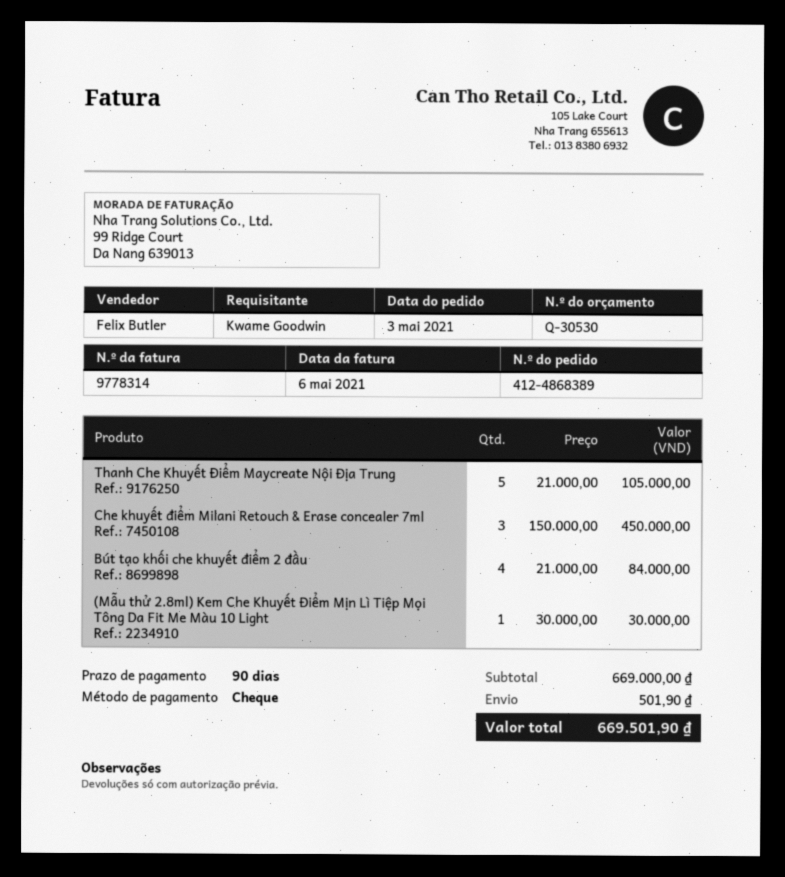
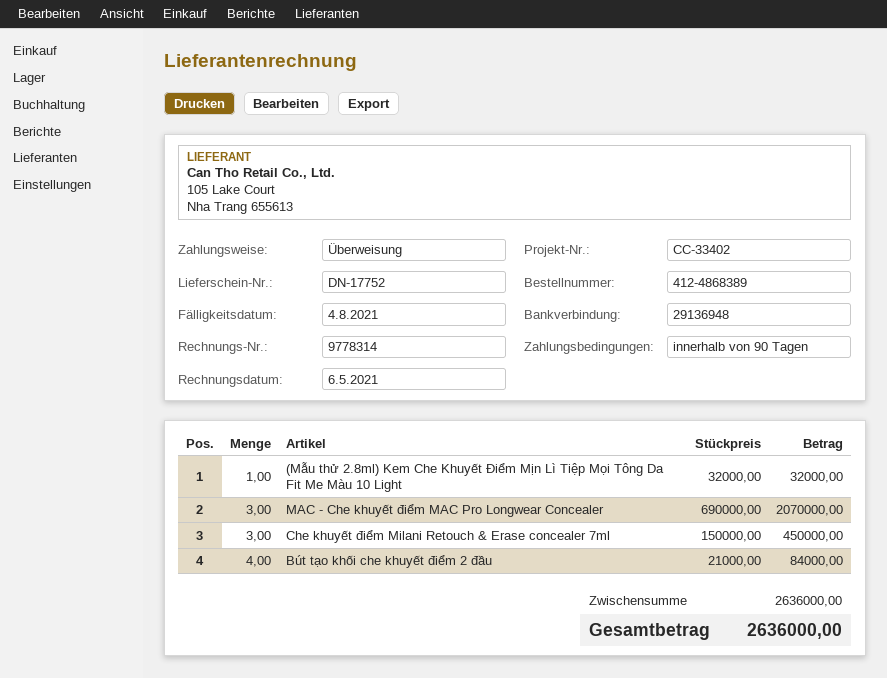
payment method: cheque -> bank transfer
Thanh Che Khuyết Điểm Maycreate Nội Địa Trung: 5 x 21000.00 = 105000.00 -> none
(Mẫu thử 2.8ml) Kem Che Khuyết Điểm Mịn Lì Tiệp Mọi Tông Da Fit Me Màu 10 Light: 1 x 30000.00 = 30000.00 -> 1 x 32000.00 = 32000.00
MAC - Che khuyết điểm MAC Pro Longwear Concealer: none -> 3 x 690000.00 = 2070000.00
subtotal: 669000.00 -> 2636000.00
shipping: 501.90 -> none
total: 669501.90 -> 2636000.00

